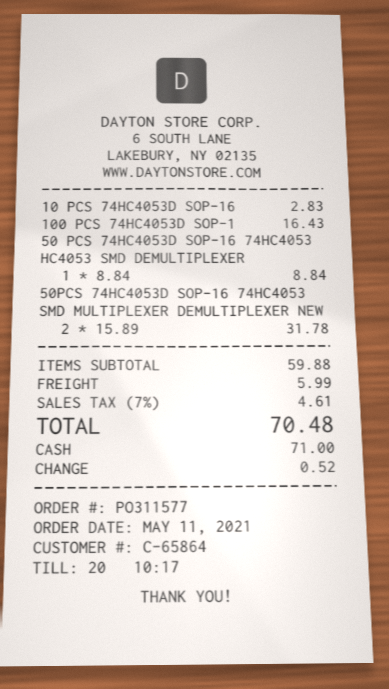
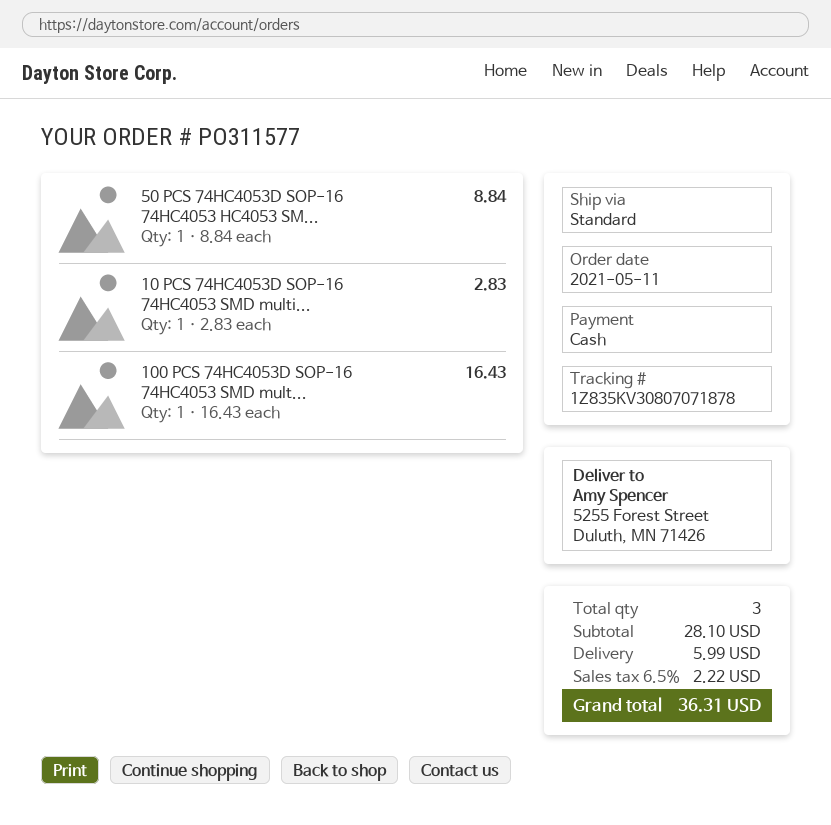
50PCS 74HC4053D SOP-16 74HC4053 SMD MULTIPLEXER DEMULTIPLEXER NEW: 2 x 15.89 = 31.78 -> none
subtotal: 59.88 -> 28.10
tax: 7% = 4.61 -> 6.5% = 2.22
total: 70.48 -> 36.31

